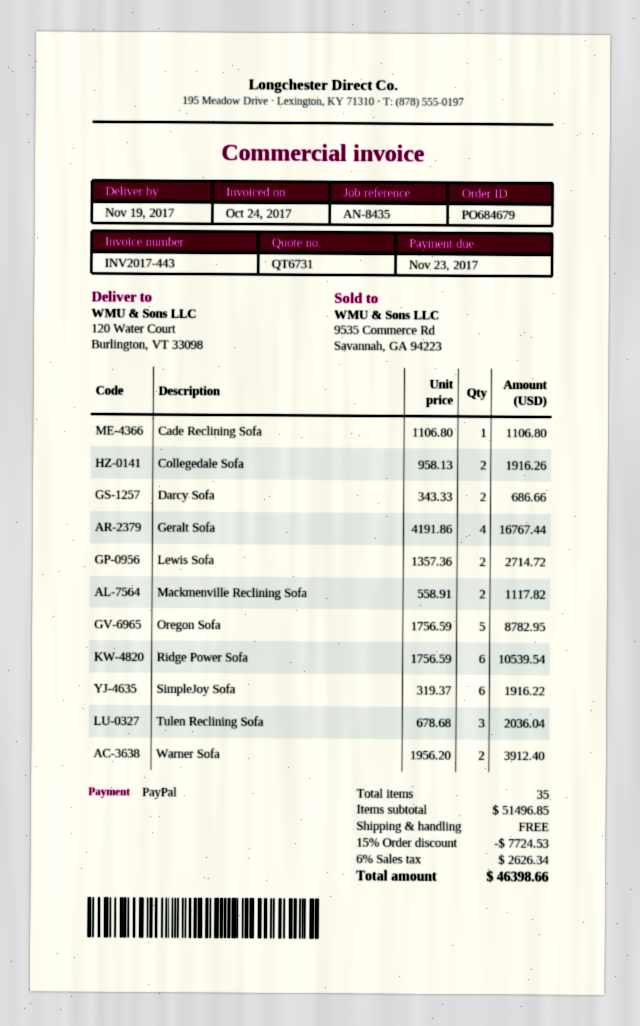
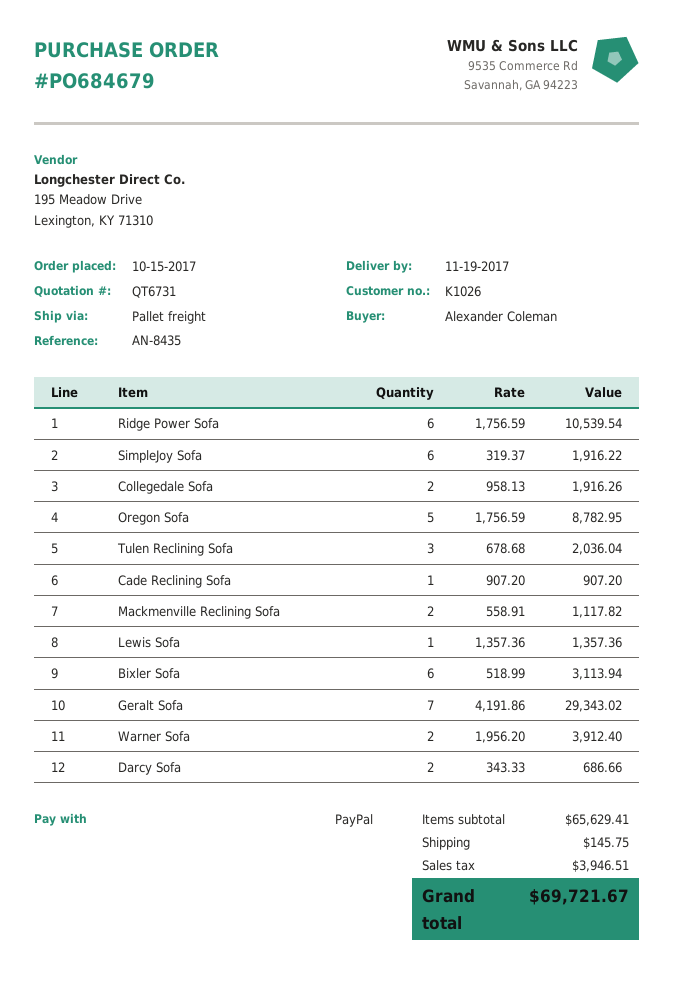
Cade Reclining Sofa: 1 x 1106.80 = 1106.80 -> 1 x 907.20 = 907.20
Geralt Sofa: 4 x 4191.86 = 16767.44 -> 7 x 4191.86 = 29343.02
Lewis Sofa: 2 x 1357.36 = 2714.72 -> 1 x 1357.36 = 1357.36
Bixler Sofa: none -> 6 x 518.99 = 3113.94
subtotal: 51496.85 -> 65629.41
discount: 15% = 7724.53 -> none
shipping: 0.00 -> 145.75
tax: 2626.34 -> 3946.51
total: 46398.66 -> 69721.67

